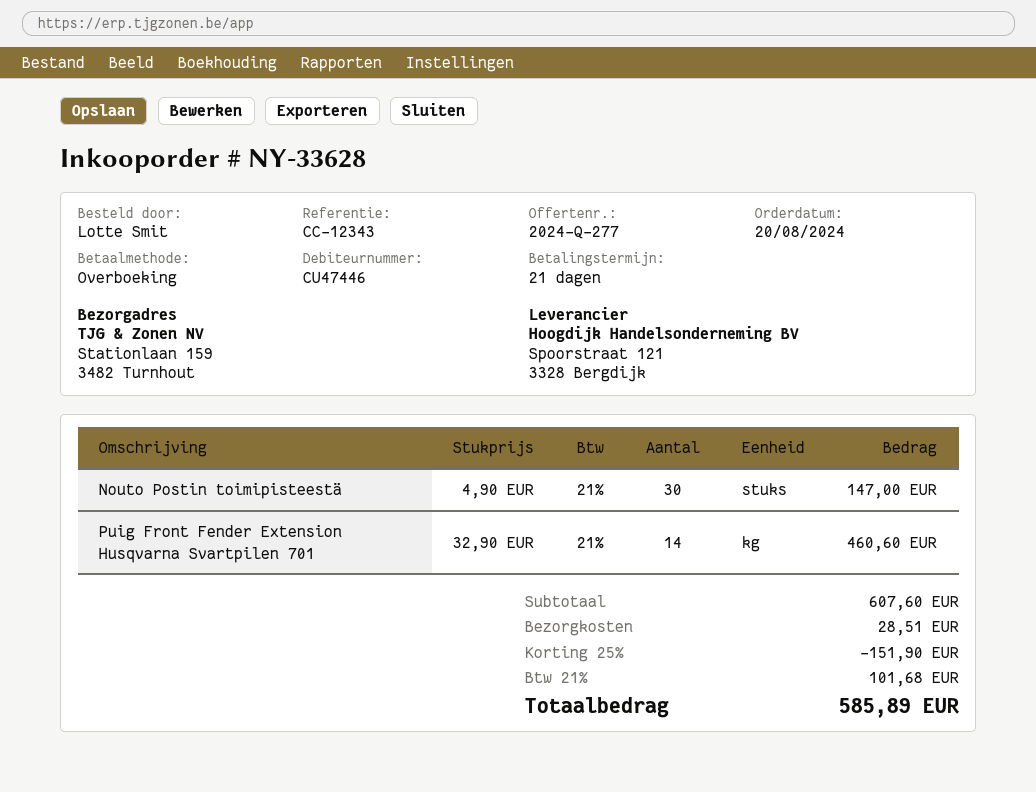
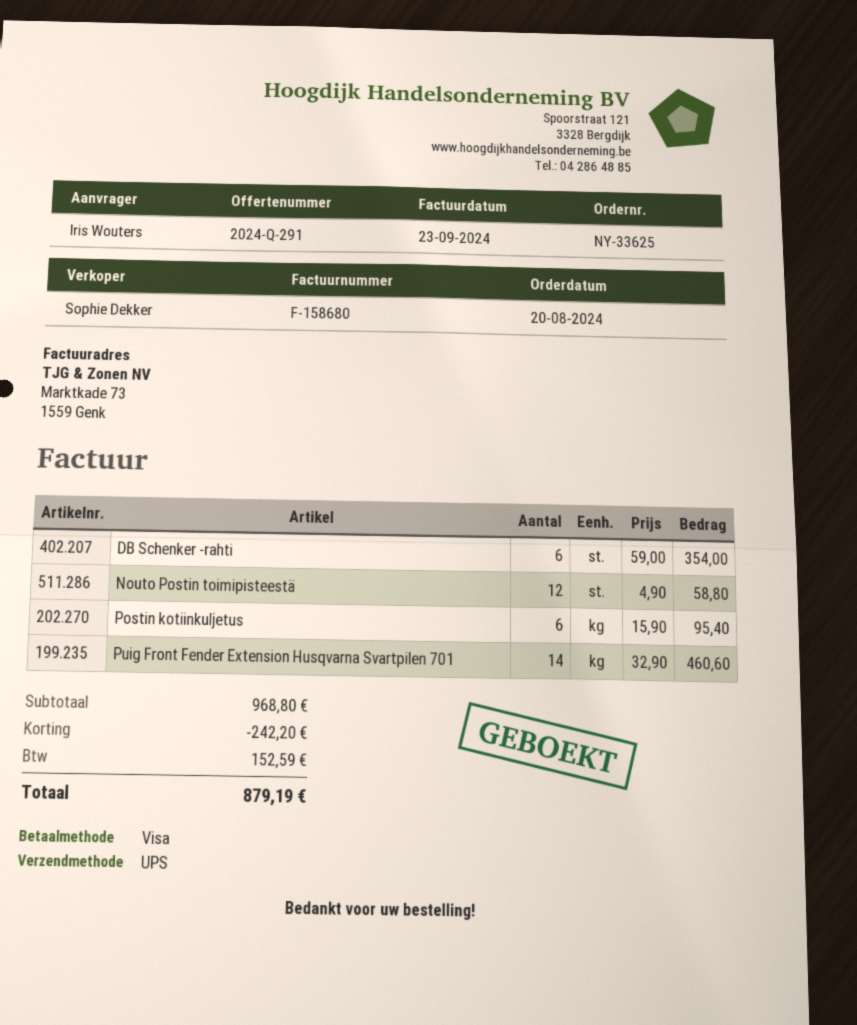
quote number: 2024-Q-277 -> 2024-Q-291
order number: NY-33628 -> NY-33625
ordered by: Lotte Smit -> Iris Wouters
payment method: bank transfer -> Visa
Nouto Postin toimipisteestä: 30 x 4.90 = 147.00 -> 12 x 4.90 = 58.80
DB Schenker -rahti: none -> 6 x 59.00 = 354.00
Postin kotiinkuljetus: none -> 6 x 15.90 = 95.40
subtotal: 607.60 -> 968.80
discount: 151.90 -> 242.20
shipping: 28.51 -> none
tax: 101.68 -> 152.59
total: 585.89 -> 879.19

